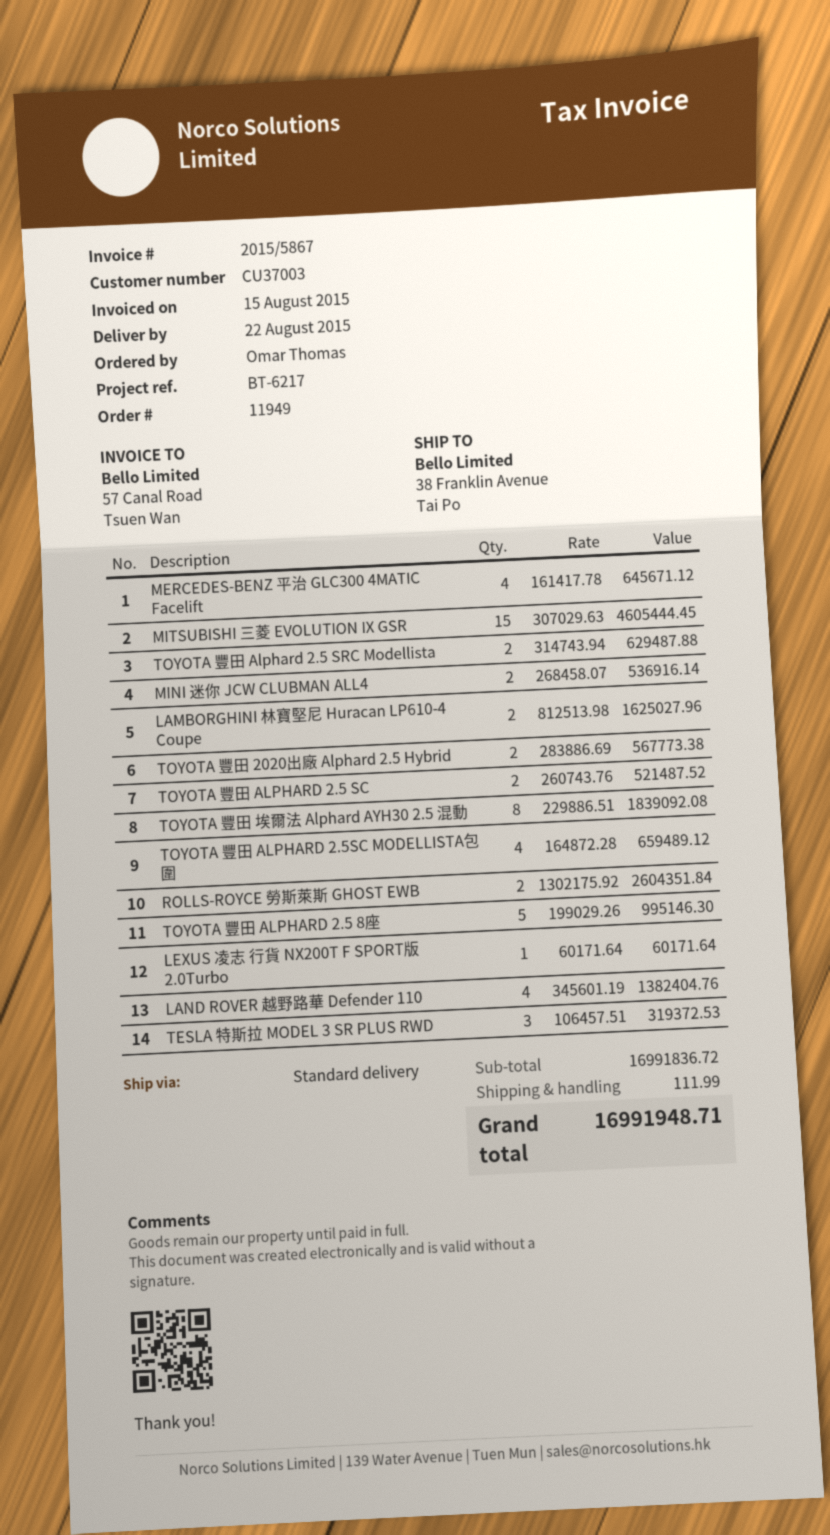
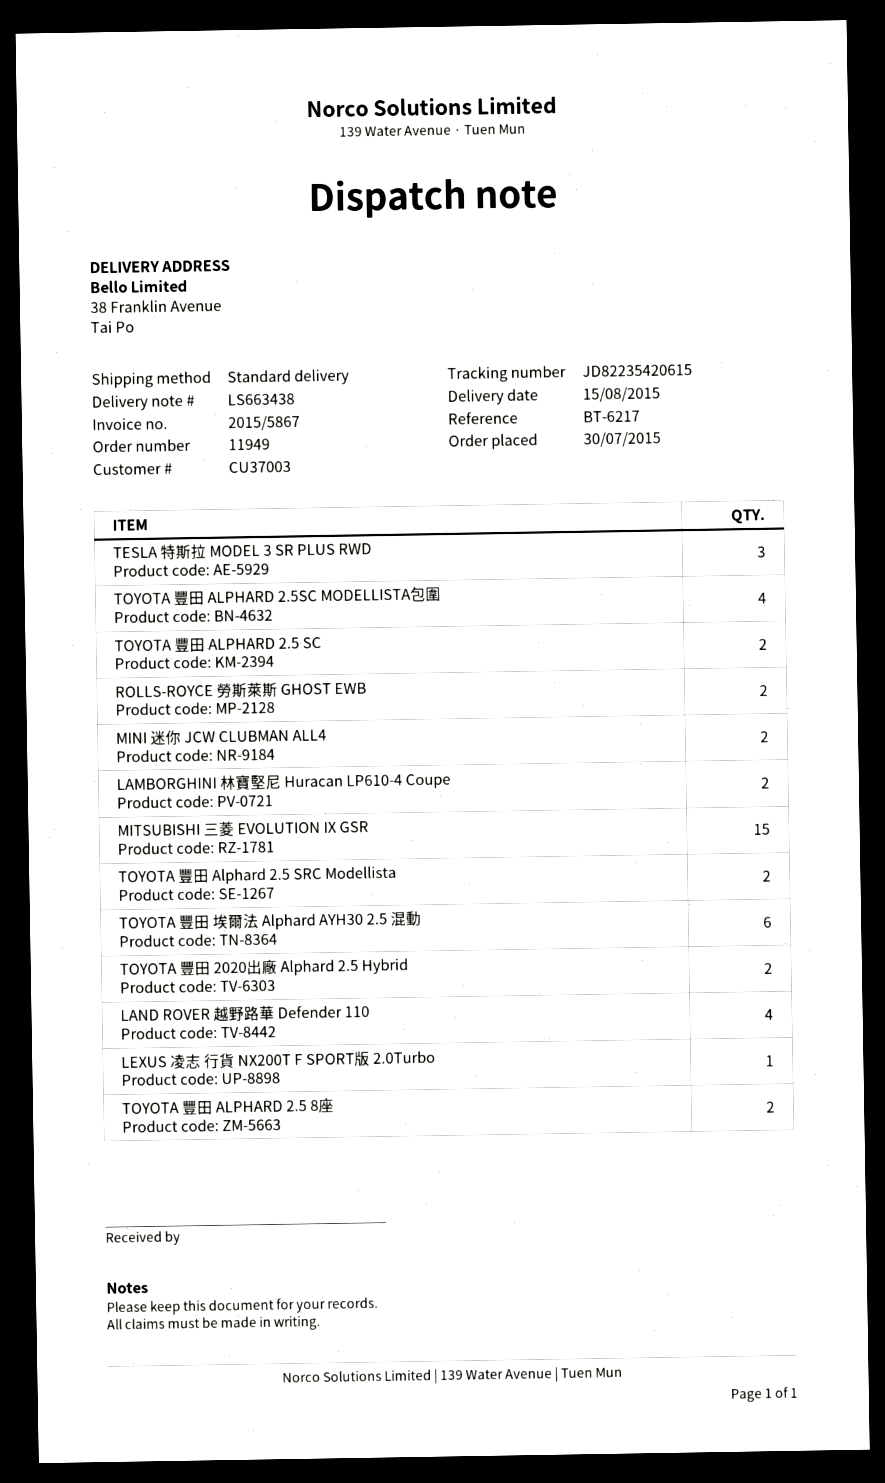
delivery date: 2015-08-22 -> 2015-08-15
MERCEDES-BENZ 平治 GLC300 4MATIC Facelift: 4 -> none
TOYOTA 豐田 埃爾法 Alphard AYH30 2.5 混動: 8 -> 6
TOYOTA 豐田 ALPHARD 2.5 8座: 5 -> 2

